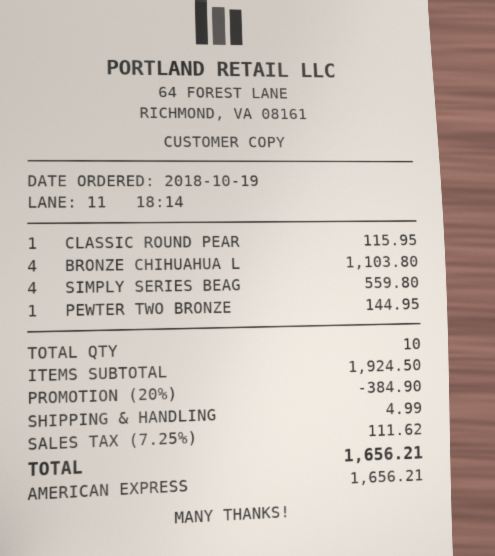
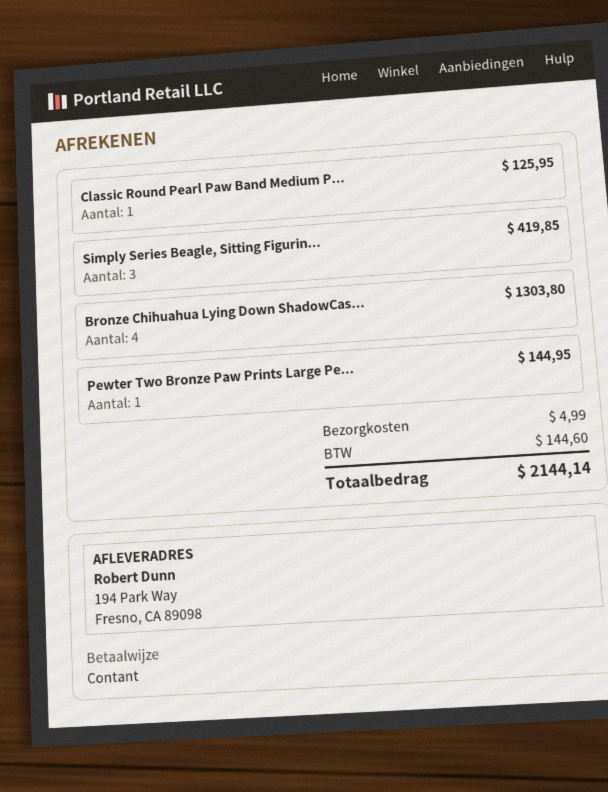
payment method: American Express -> cash
CLASSIC ROUND PEAR: 1 for 115.95 -> 1 for 125.95
BRONZE CHIHUAHUA L: 4 for 1103.80 -> 4 for 1303.80
SIMPLY SERIES BEAG: 4 for 559.80 -> 3 for 419.85
discount: 20% = 384.90 -> none
tax: 111.62 -> 144.60
total: 1656.21 -> 2144.14

